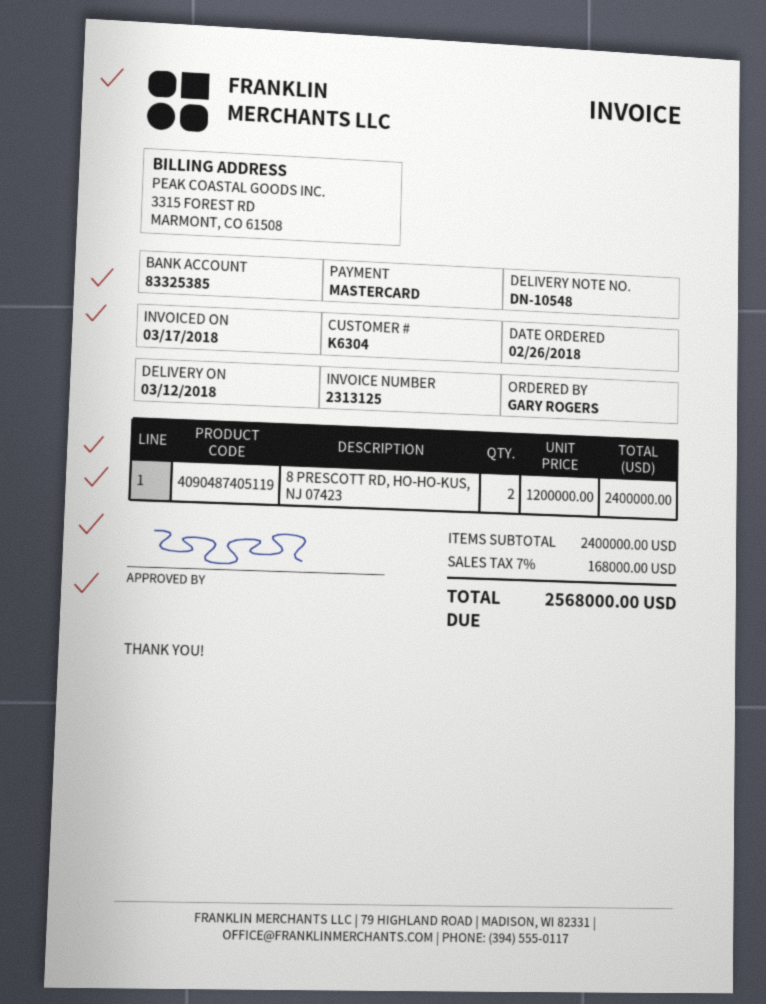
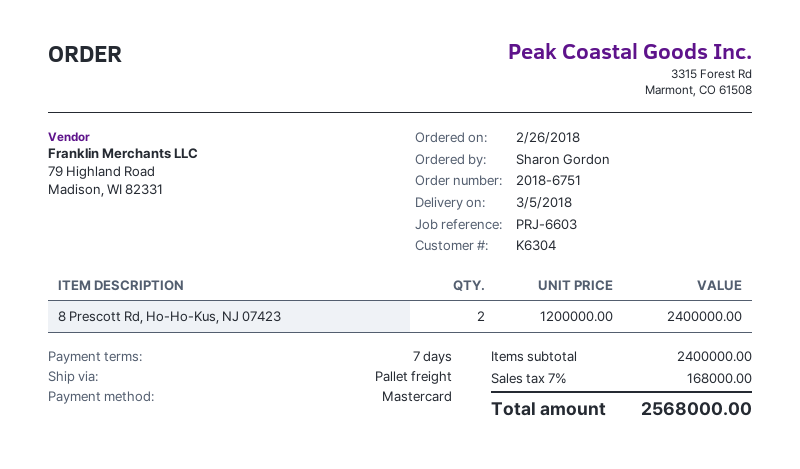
delivery date: 2018-03-12 -> 2018-03-05
ordered by: GARY ROGERS -> Sharon Gordon

